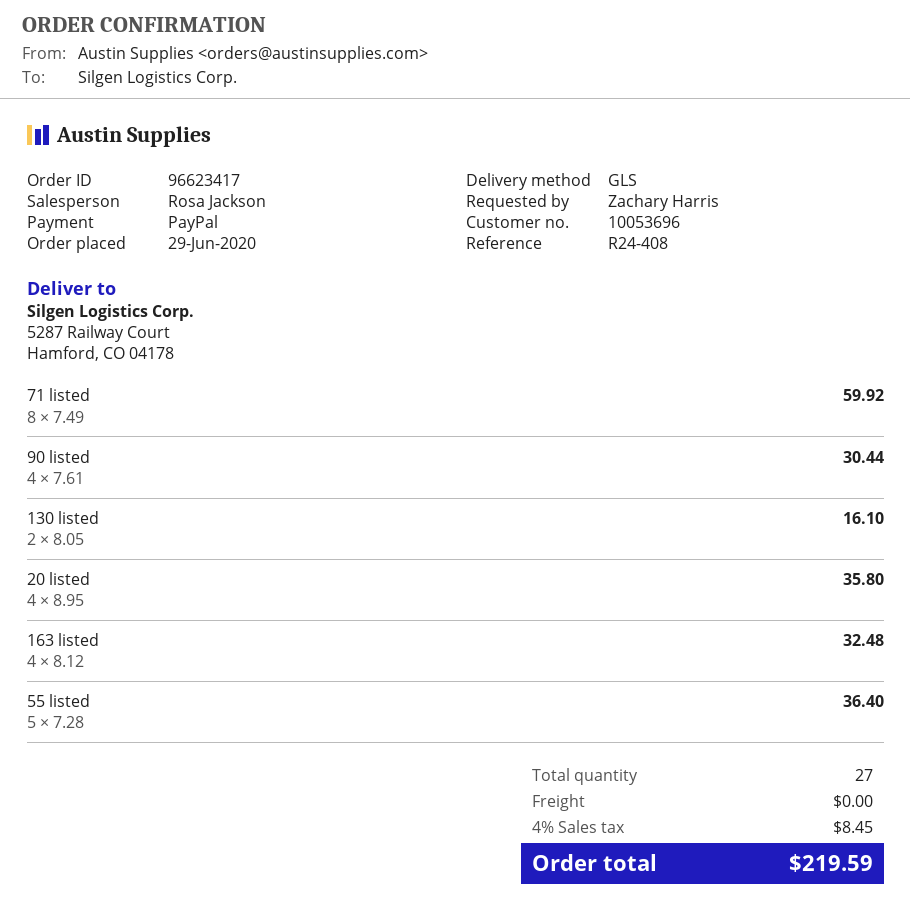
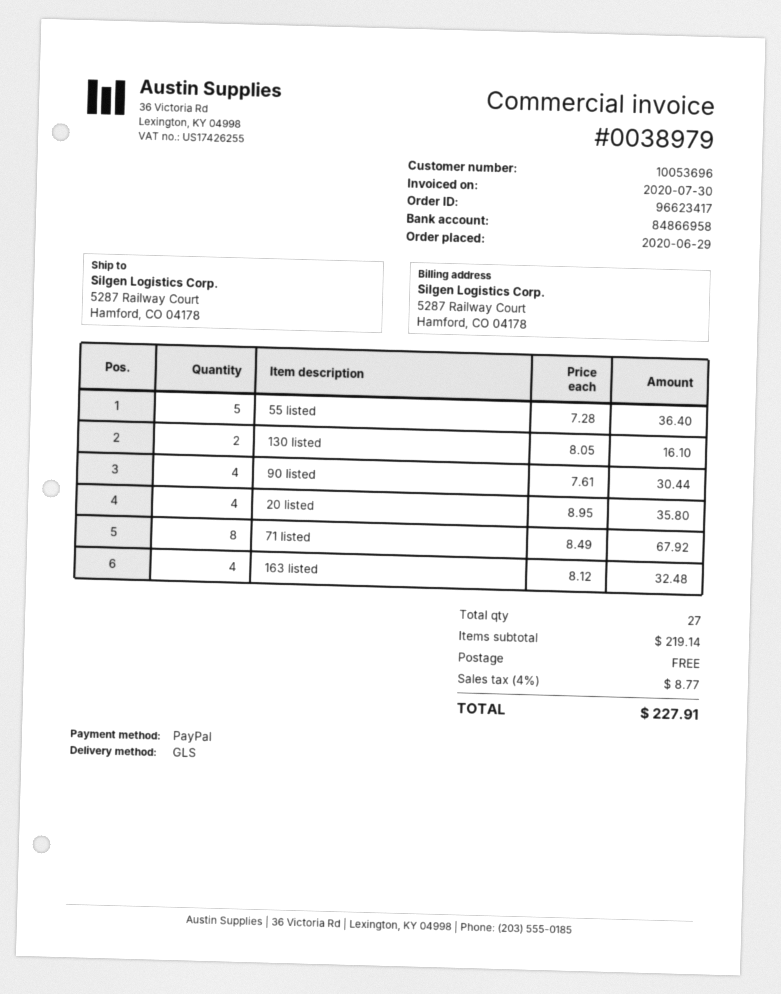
71 listed: 8 x 7.49 = 59.92 -> 8 x 8.49 = 67.92
tax: 4% = 8.45 -> 4% = 8.77
total: 219.59 -> 227.91

